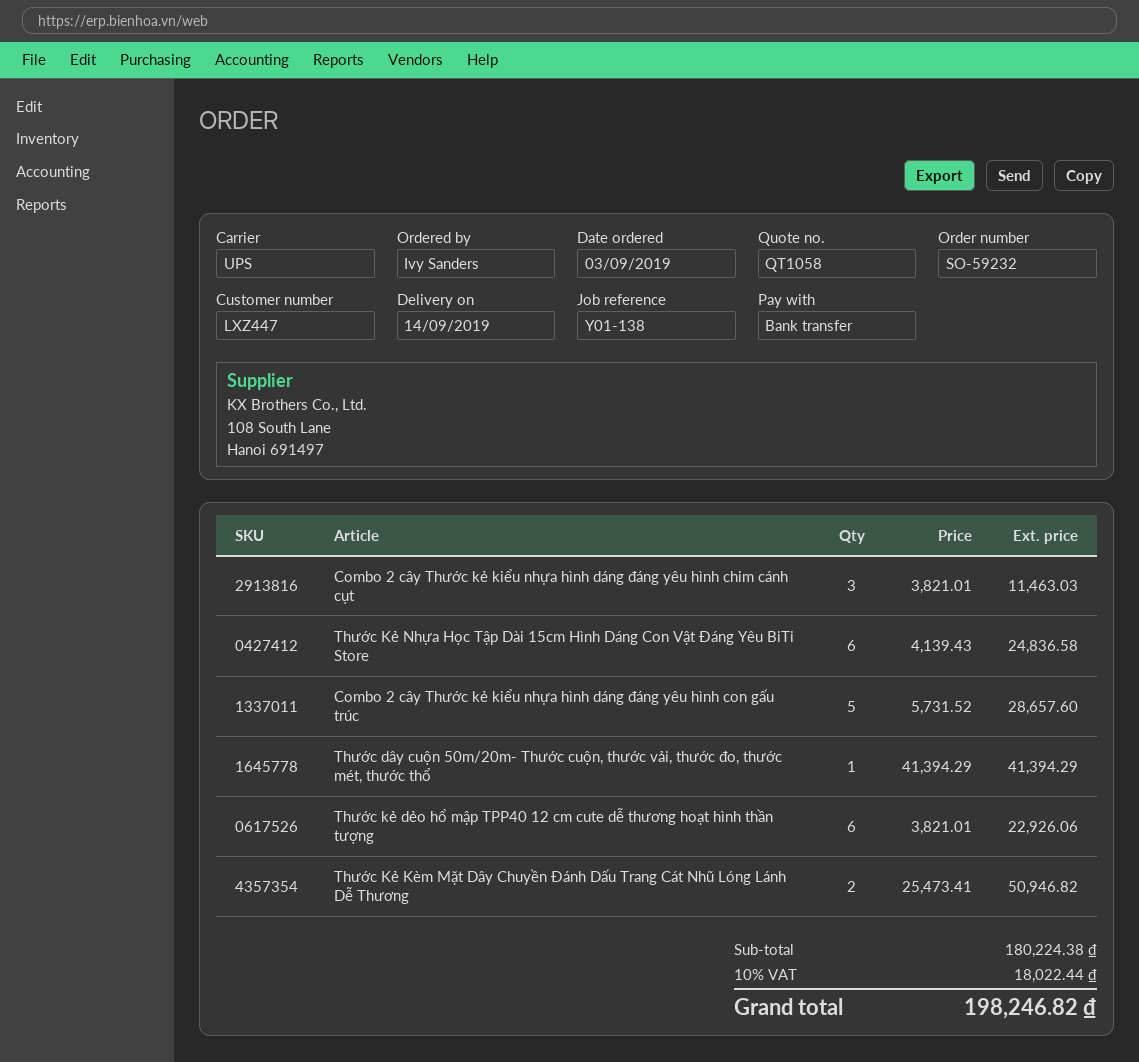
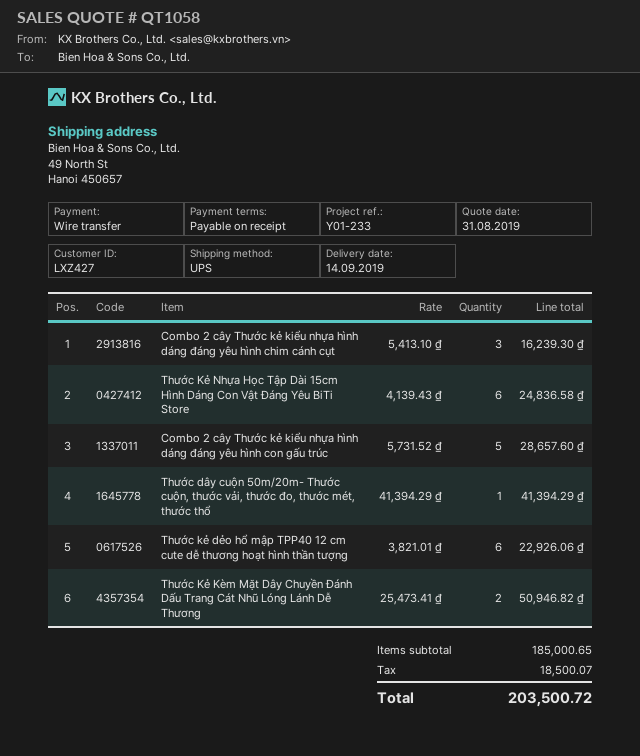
customer number: LXZ447 -> LXZ427
reference: Y01-138 -> Y01-233
Combo 2 cây Thước kẻ kiểu nhựa hình dáng đáng yêu hình chim cánh cụt: 3 x 3821.01 = 11463.03 -> 3 x 5413.10 = 16239.30
subtotal: 180224.38 -> 185000.65
tax: 18022.44 -> 18500.07
total: 198246.82 -> 203500.72

